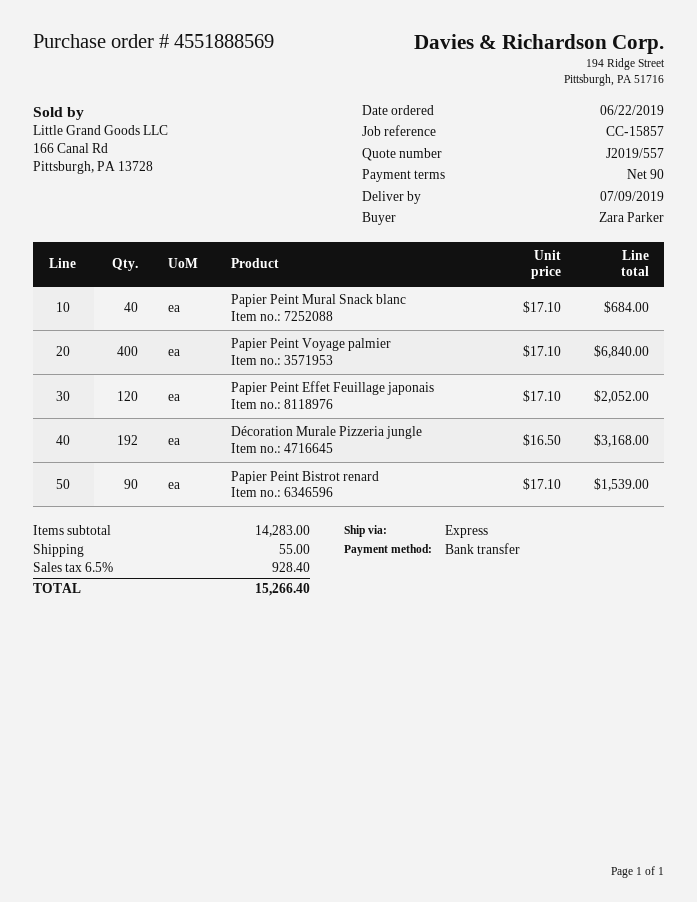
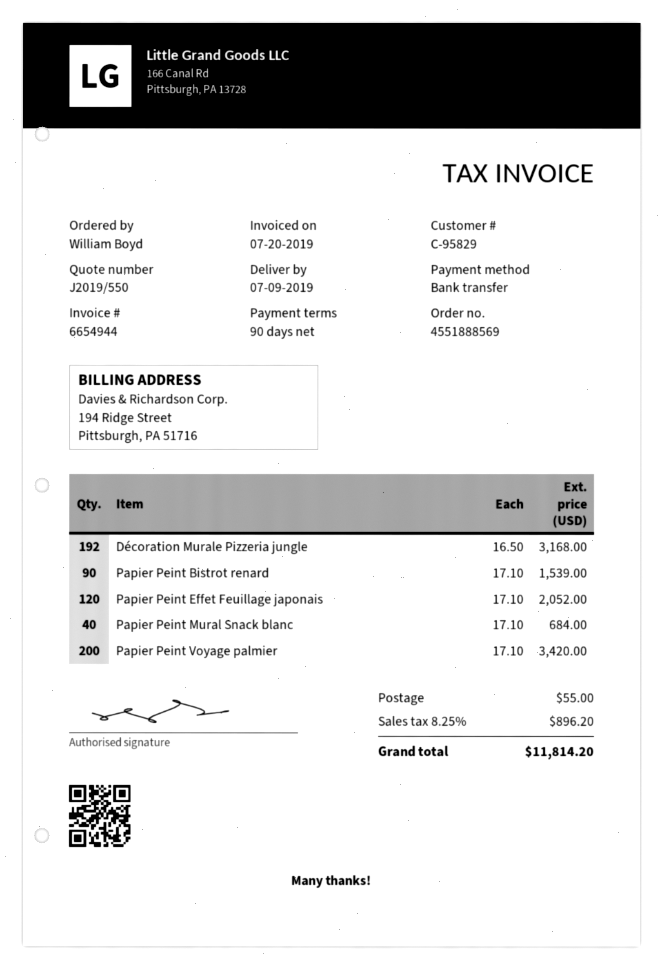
quote number: J2019/557 -> J2019/550
ordered by: Zara Parker -> William Boyd
Papier Peint Voyage palmier: 400 x 17.10 = 6840.00 -> 200 x 17.10 = 3420.00
tax: 6.5% = 928.40 -> 8.25% = 896.20
total: 15266.40 -> 11814.20

